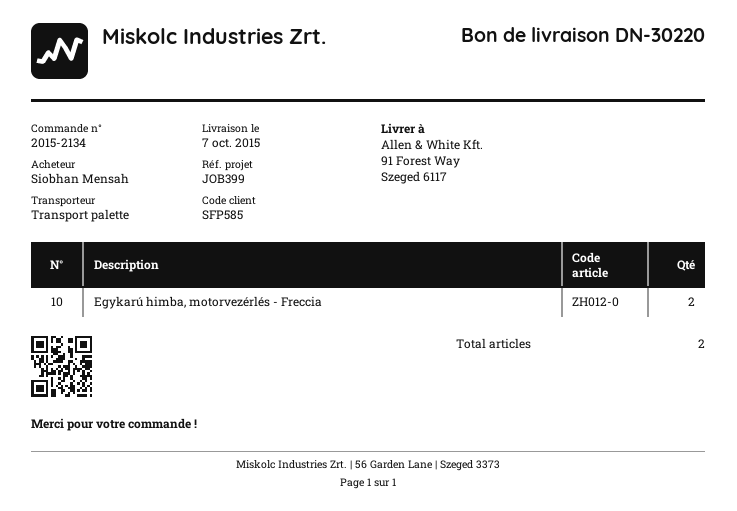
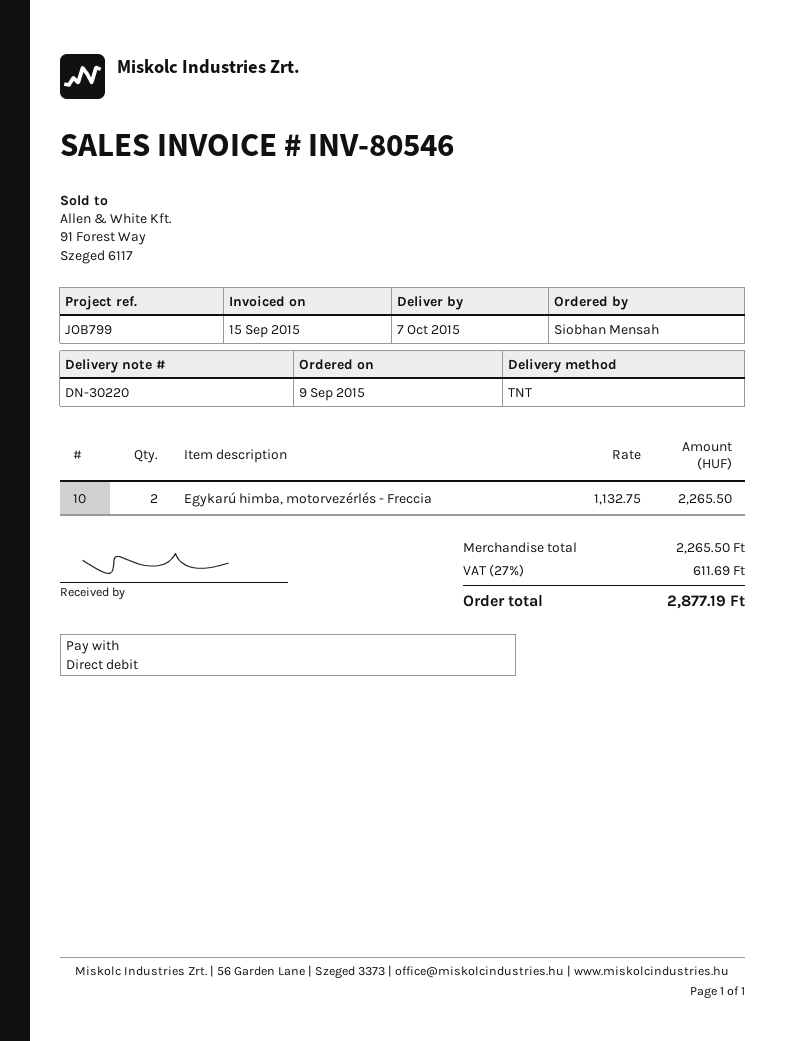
reference: JOB399 -> JOB799
shipping method: pallet freight -> TNT

